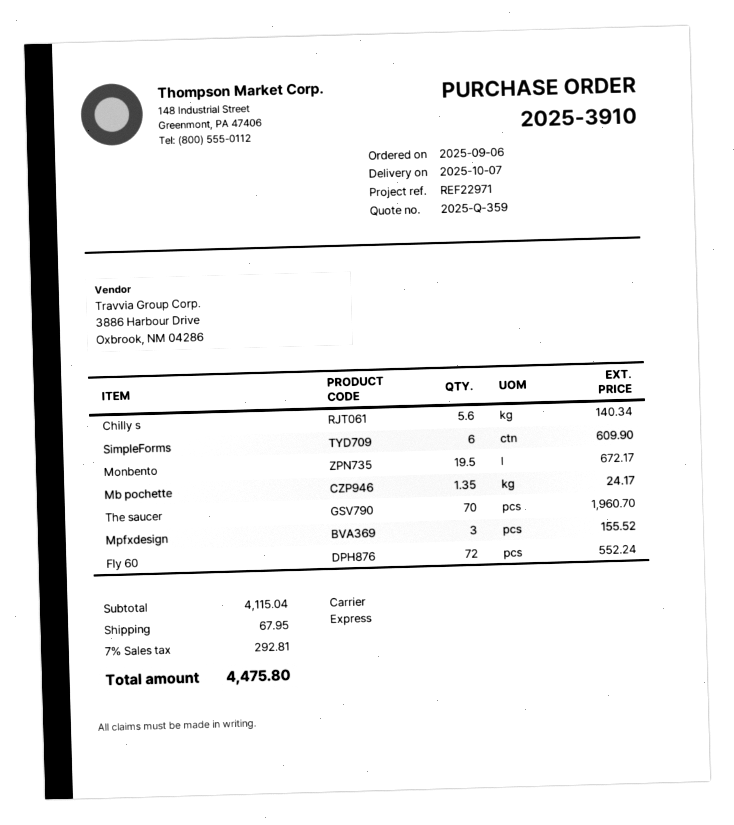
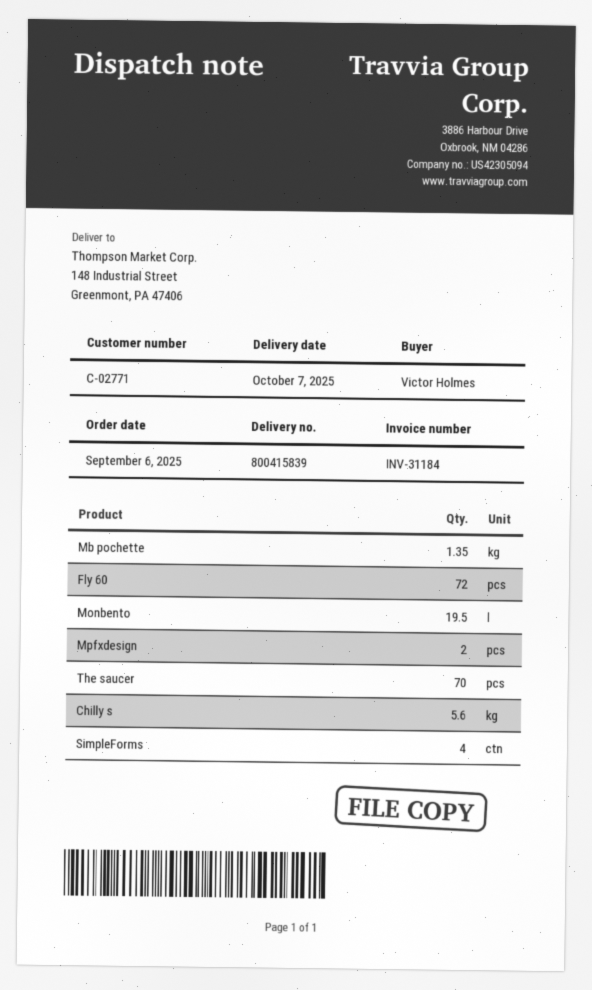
SimpleForms: 6 -> 4
Mpfxdesign: 3 -> 2

